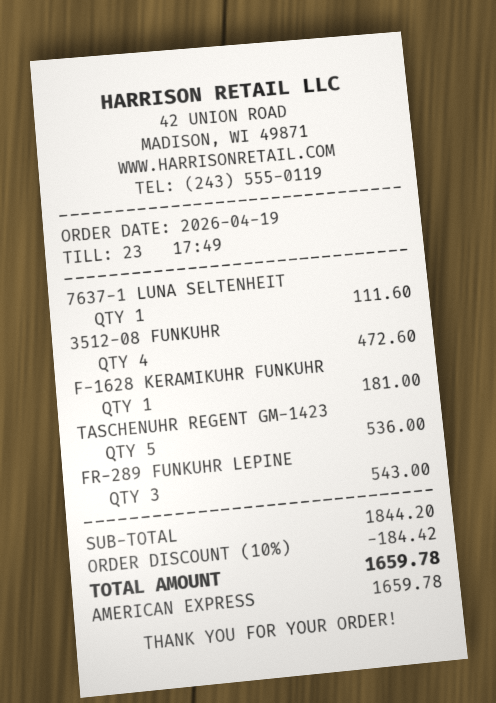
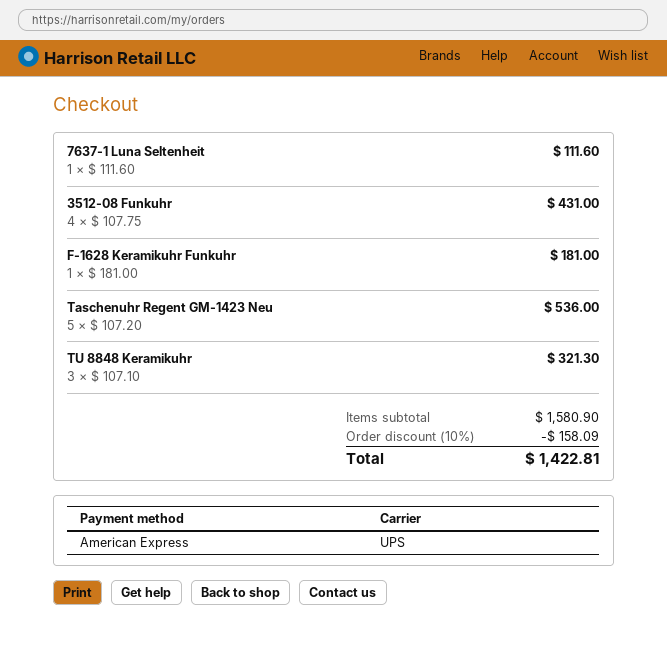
3512-08 FUNKUHR: 4 for 472.60 -> 4 for 431.00
FR-289 FUNKUHR LEPINE: 3 for 543.00 -> none
TU 8848 Keramikuhr: none -> 3 for 321.30
subtotal: 1844.20 -> 1580.90
discount: 10% = 184.42 -> 10% = 158.09
total: 1659.78 -> 1422.81

